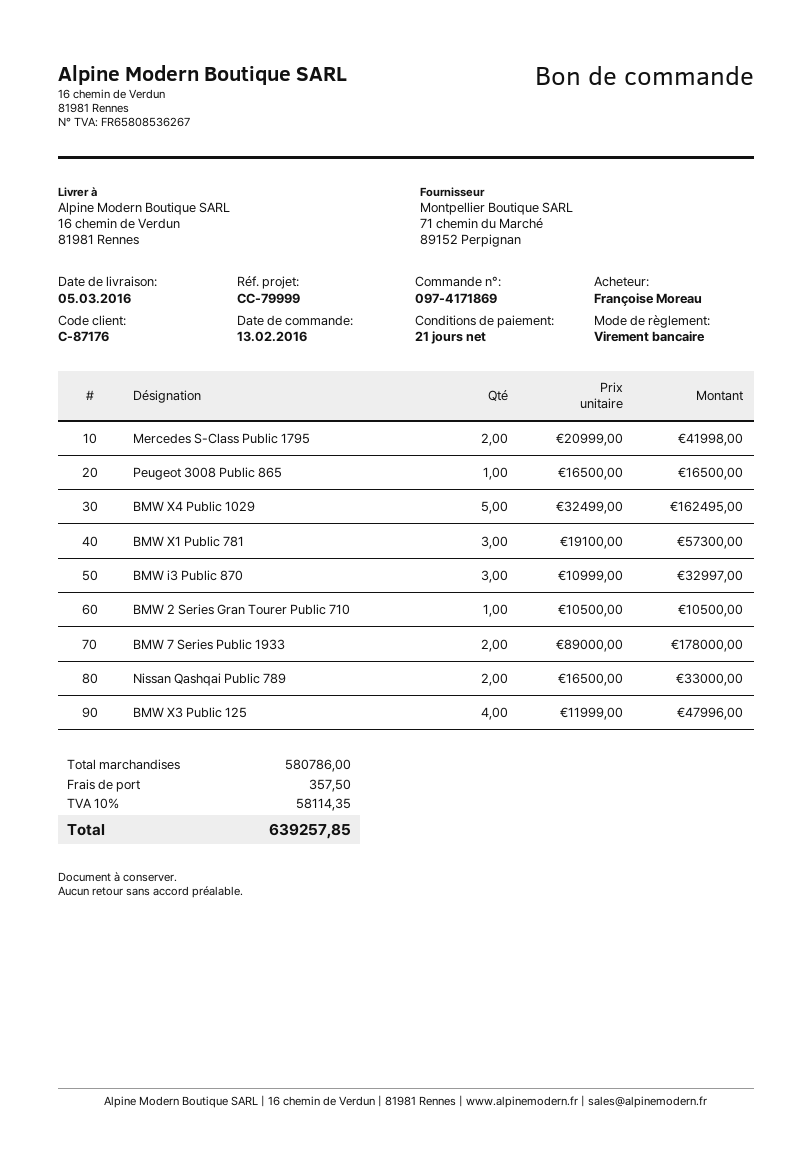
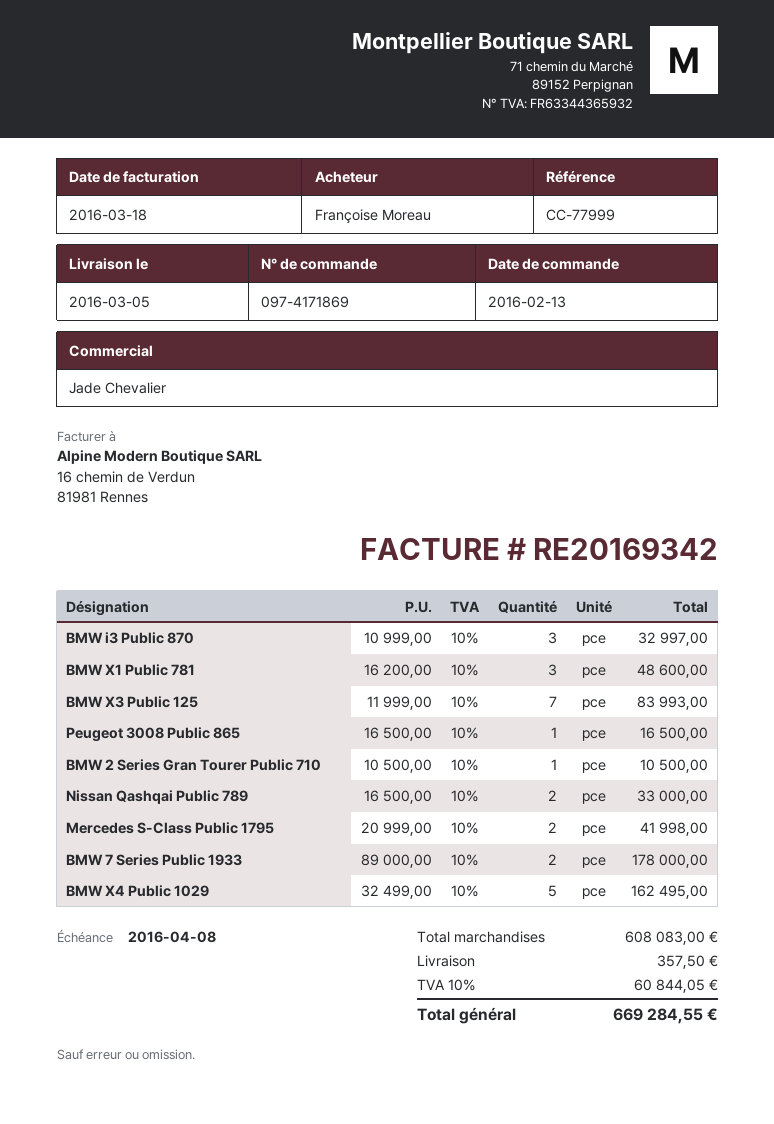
reference: CC-79999 -> CC-77999
BMW X1 Public 781: 3 x 19100.00 = 57300.00 -> 3 x 16200.00 = 48600.00
BMW X3 Public 125: 4 x 11999.00 = 47996.00 -> 7 x 11999.00 = 83993.00
subtotal: 580786.00 -> 608083.00
tax: 10% = 58114.35 -> 10% = 60844.05
total: 639257.85 -> 669284.55

